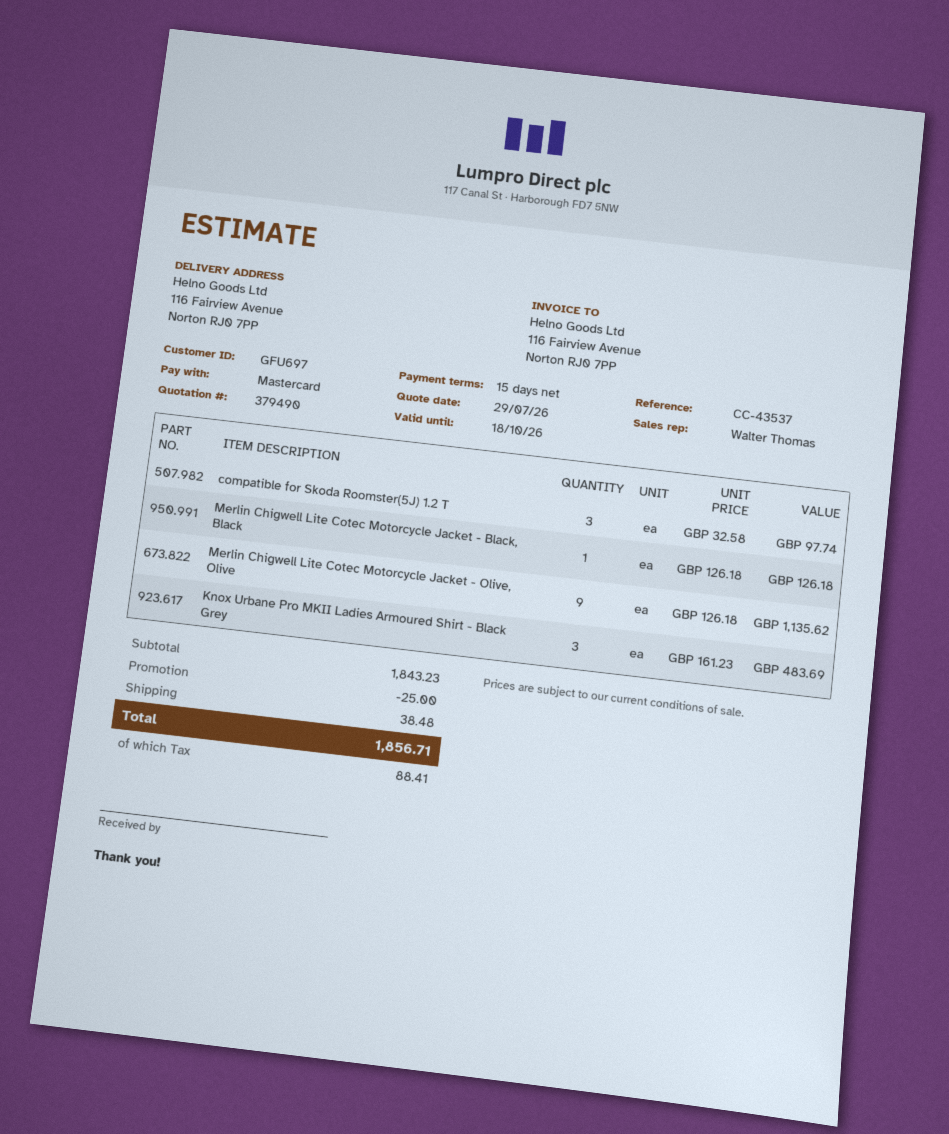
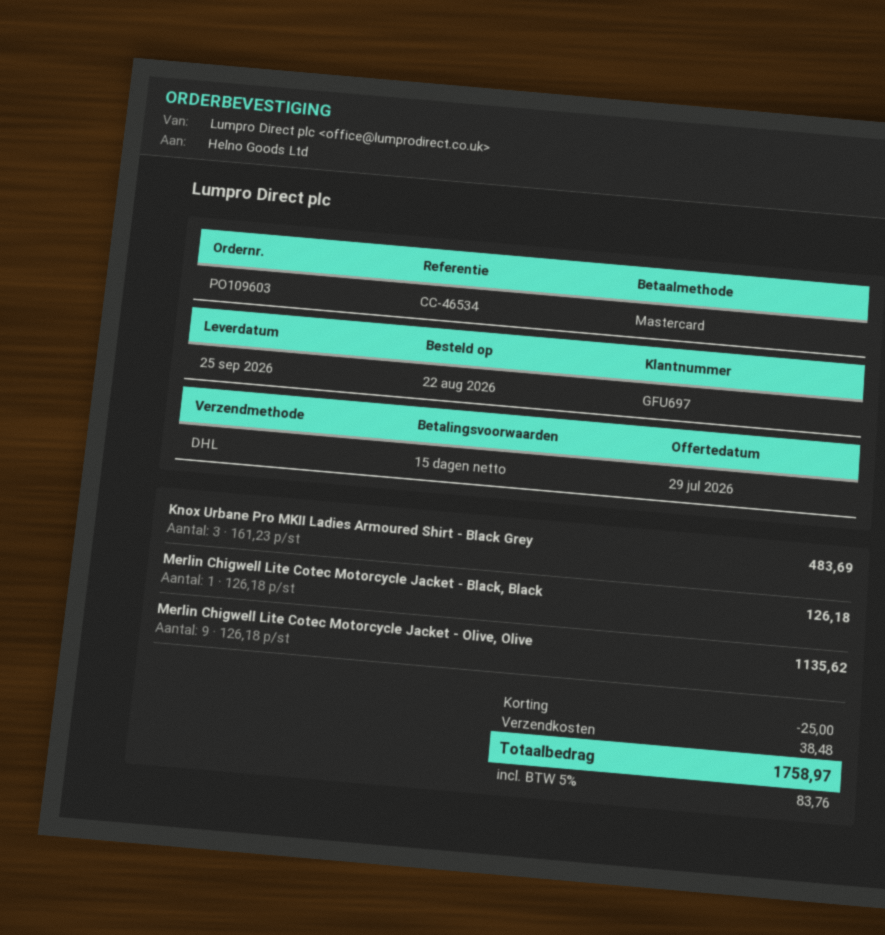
reference: CC-43537 -> CC-46534
compatible for Skoda Roomster(5J) 1.2 T: 3 x 32.58 = 97.74 -> none
tax: 88.41 -> 83.76
total: 1856.71 -> 1758.97

